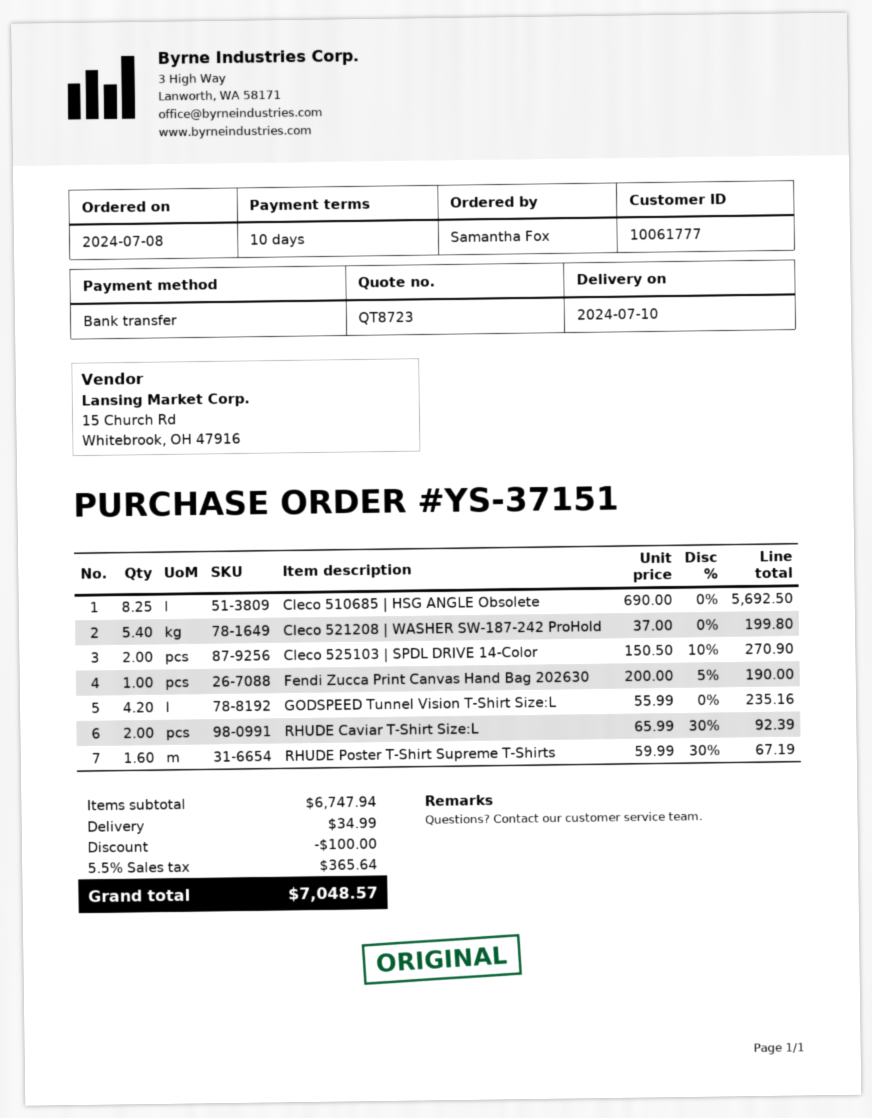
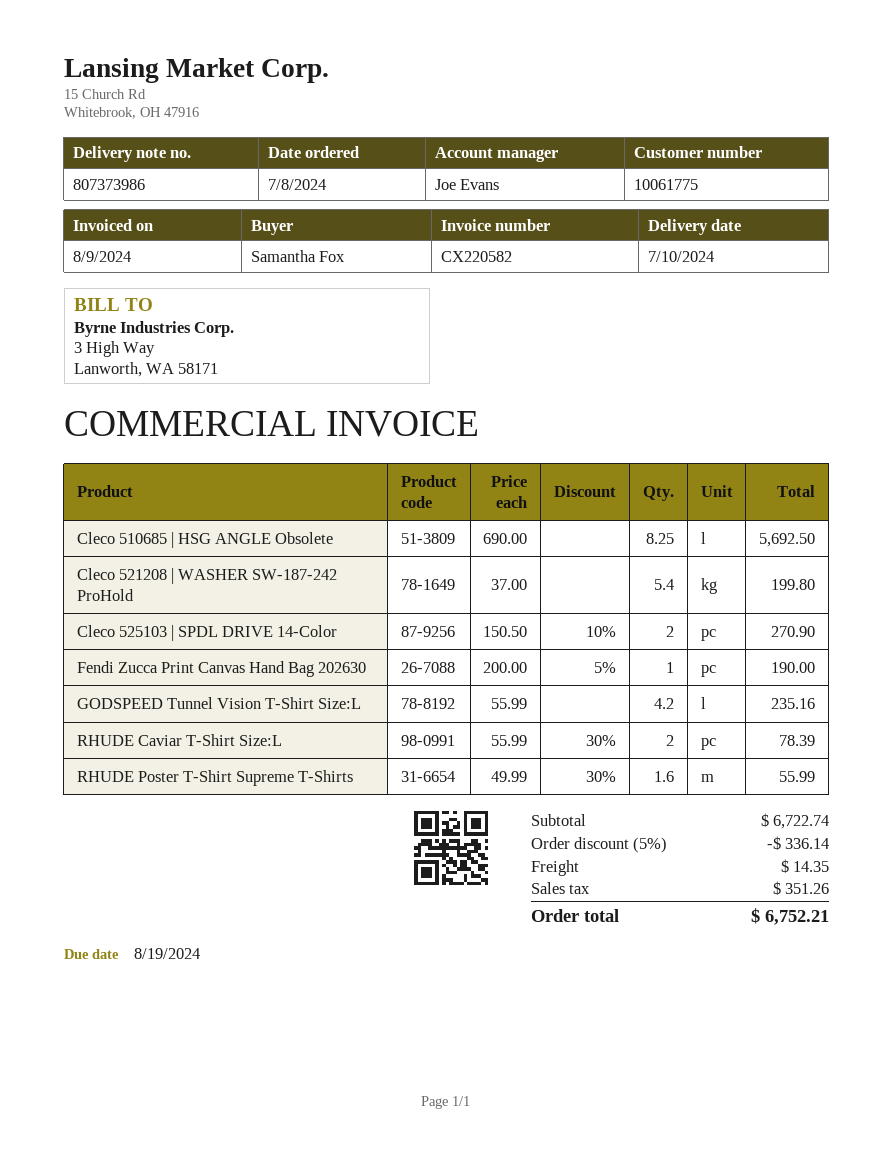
customer number: 10061777 -> 10061775
RHUDE Caviar T-Shirt Size:L: 2 x 65.99 - 30% = 92.39 -> 2 x 55.99 - 30% = 78.39
RHUDE Poster T-Shirt Supreme T-Shirts: 1.6 x 59.99 - 30% = 67.19 -> 1.6 x 49.99 - 30% = 55.99
subtotal: 6747.94 -> 6722.74
discount: 100.00 -> 336.14
shipping: 34.99 -> 14.35
tax: 365.64 -> 351.26
total: 7048.57 -> 6752.21

